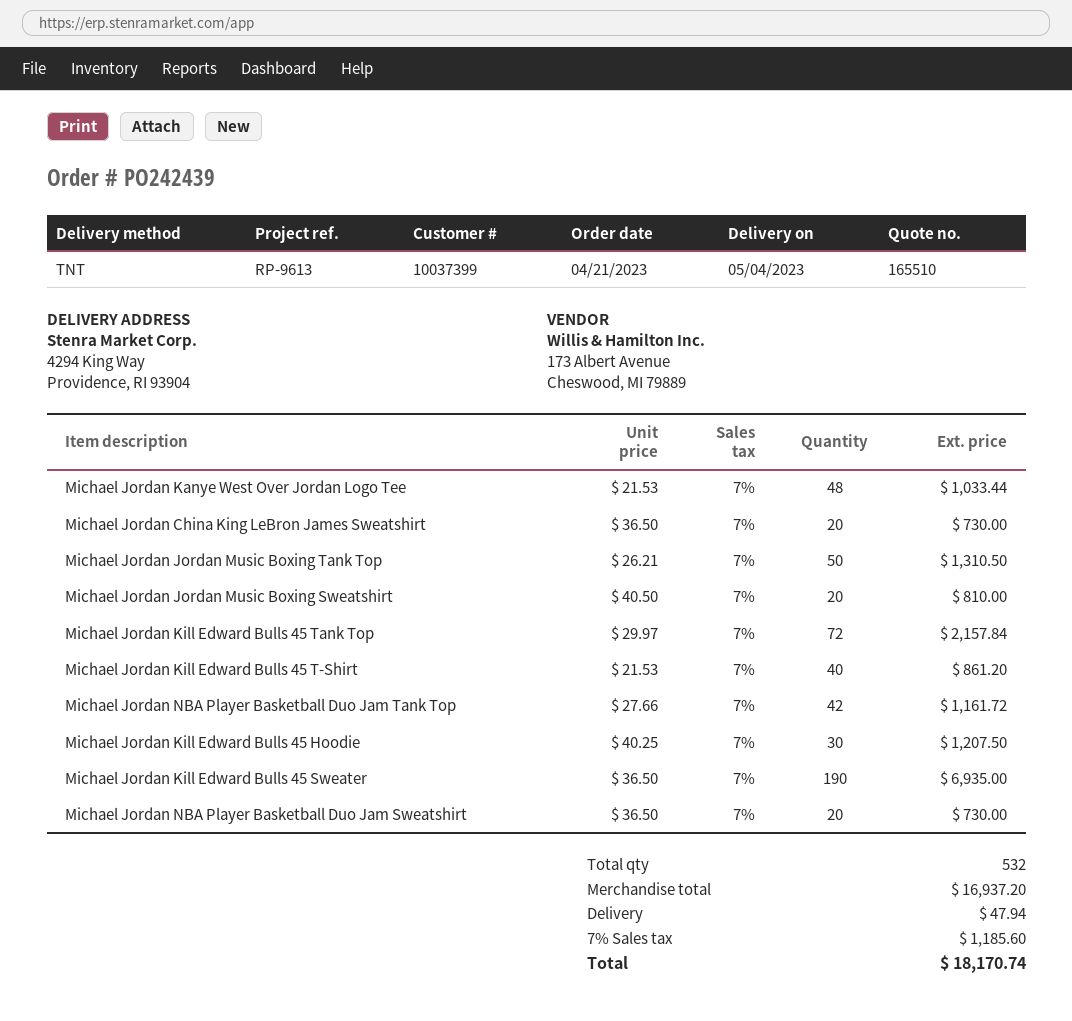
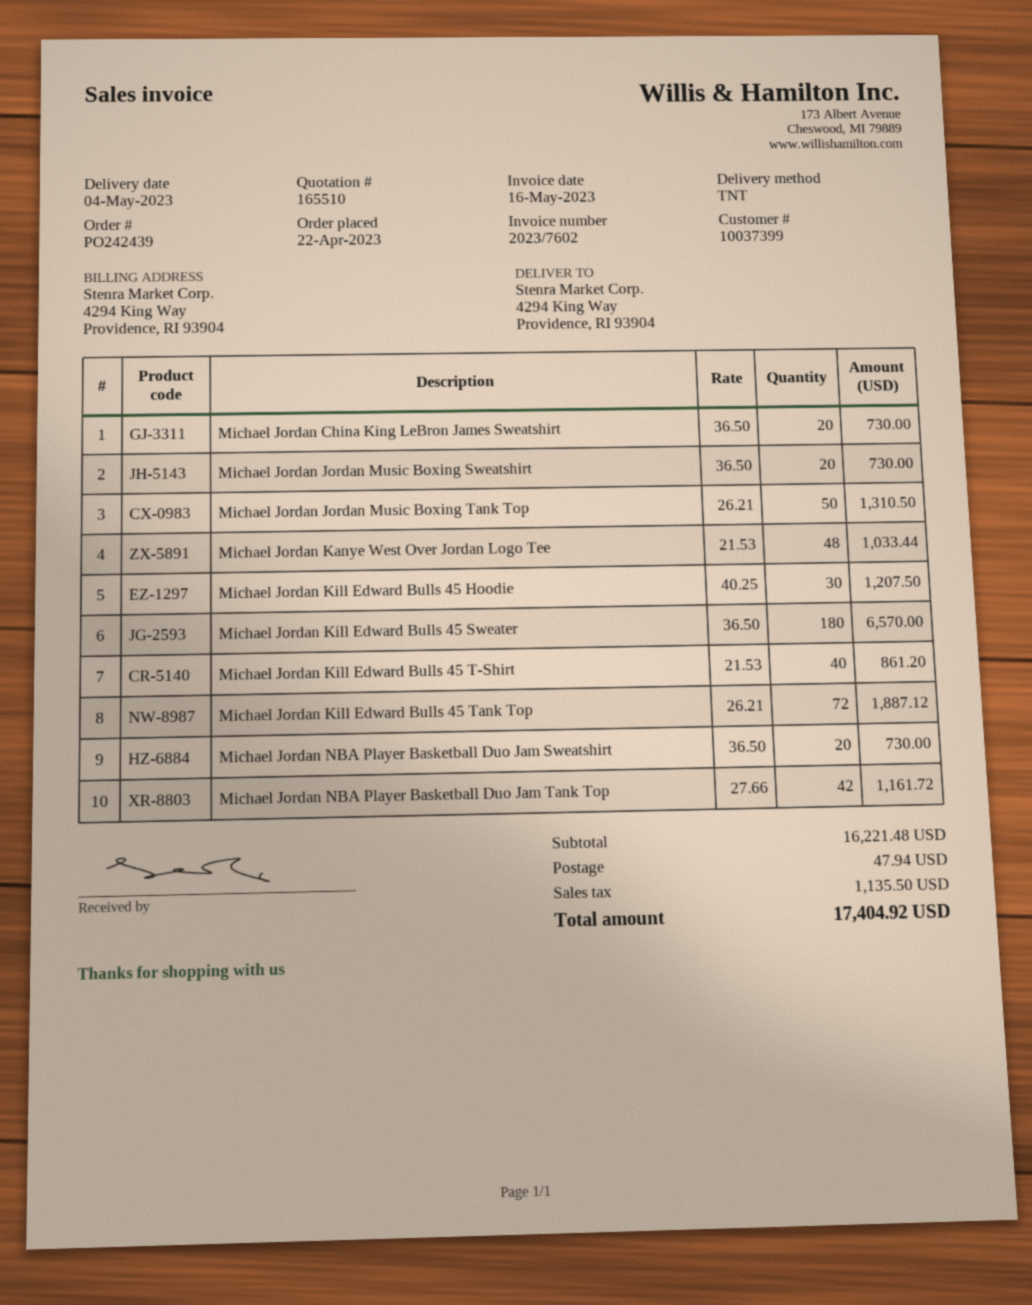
order date: 2023-04-21 -> 2023-04-22
Michael Jordan Jordan Music Boxing Sweatshirt: 20 x 40.50 = 810.00 -> 20 x 36.50 = 730.00
Michael Jordan Kill Edward Bulls 45 Tank Top: 72 x 29.97 = 2157.84 -> 72 x 26.21 = 1887.12
Michael Jordan Kill Edward Bulls 45 Sweater: 190 x 36.50 = 6935.00 -> 180 x 36.50 = 6570.00
subtotal: 16937.20 -> 16221.48
tax: 1185.60 -> 1135.50
total: 18170.74 -> 17404.92

